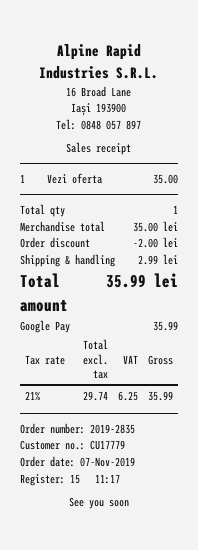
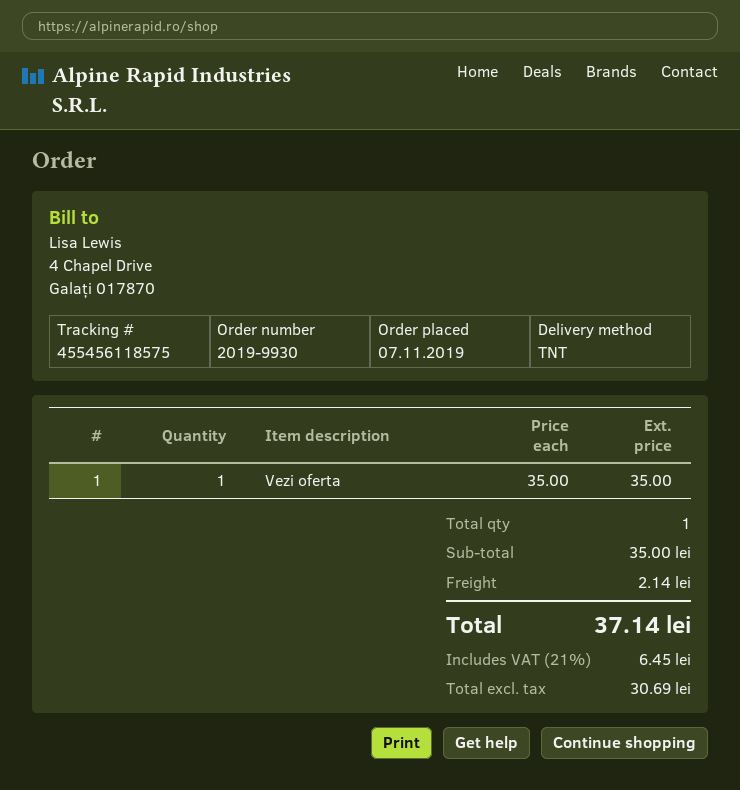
order number: 2019-2835 -> 2019-9930
discount: 2.00 -> none
shipping: 2.99 -> 2.14
net: 29.74 -> 30.69
tax: 21% = 6.25 -> 21% = 6.45
total: 35.99 -> 37.14

